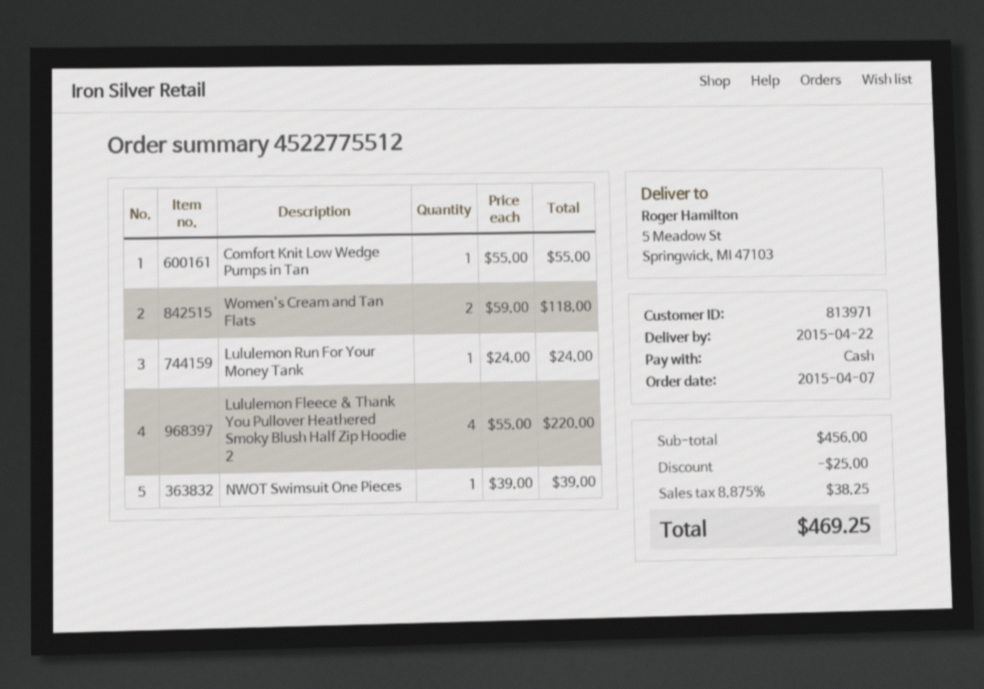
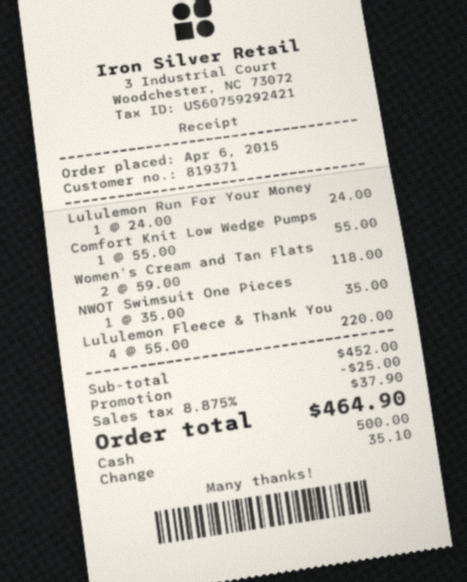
order date: 2015-04-07 -> 2015-04-06
customer number: 813971 -> 819371
NWOT Swimsuit One Pieces: 1 x 39.00 = 39.00 -> 1 x 35.00 = 35.00
subtotal: 456.00 -> 452.00
tax: 8.875% = 38.25 -> 8.875% = 37.90
total: 469.25 -> 464.90

